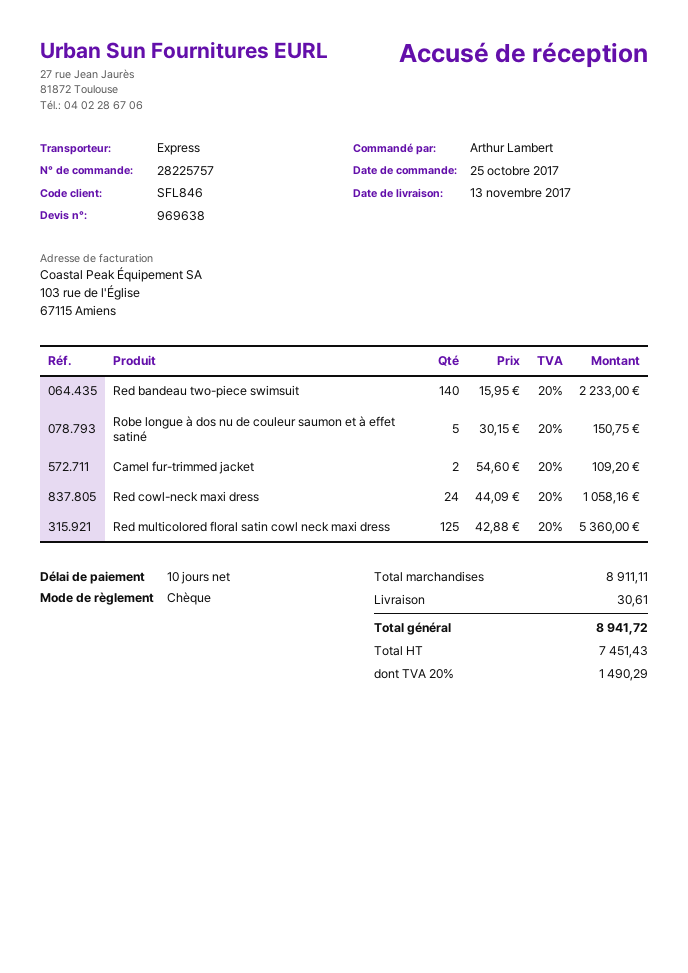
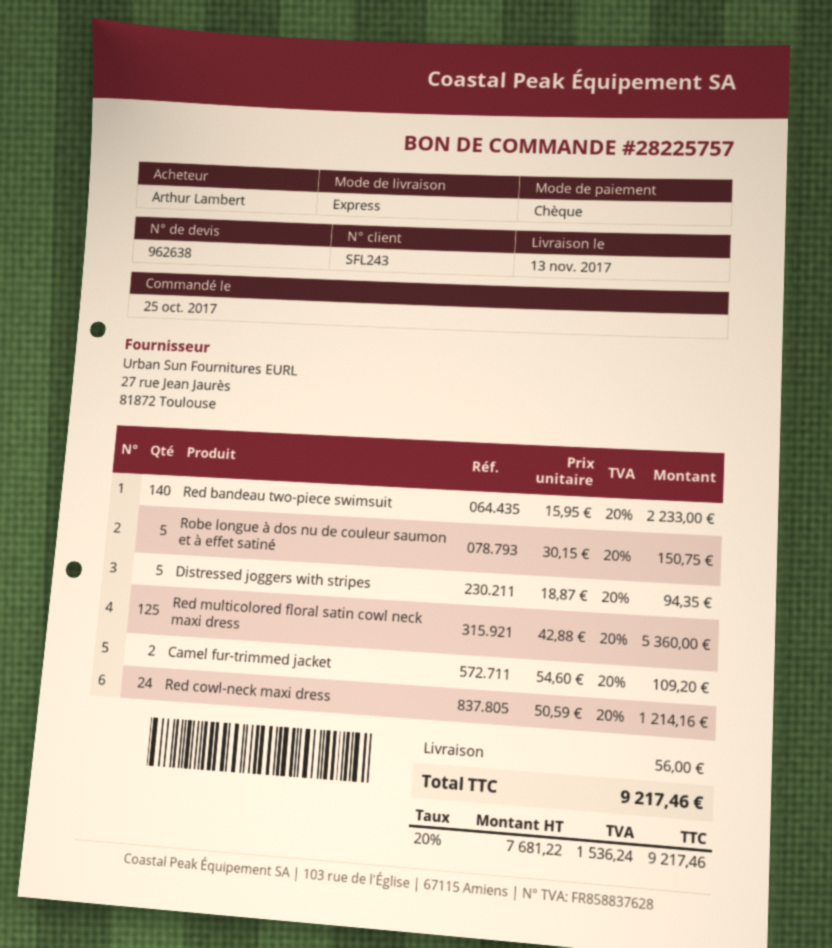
quote number: 969638 -> 962638
customer number: SFL846 -> SFL243
Red cowl-neck maxi dress: 24 x 44.09 = 1058.16 -> 24 x 50.59 = 1214.16
Distressed joggers with stripes: none -> 5 x 18.87 = 94.35
shipping: 30.61 -> 56.00
net: 7451.43 -> 7681.22
tax: 20% = 1490.29 -> 20% = 1536.24
total: 8941.72 -> 9217.46

